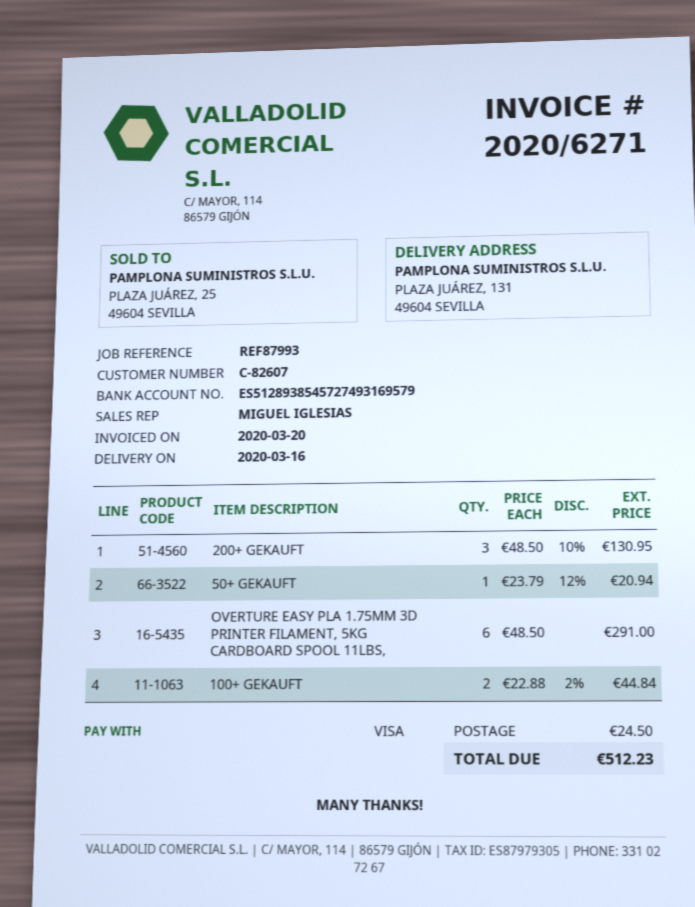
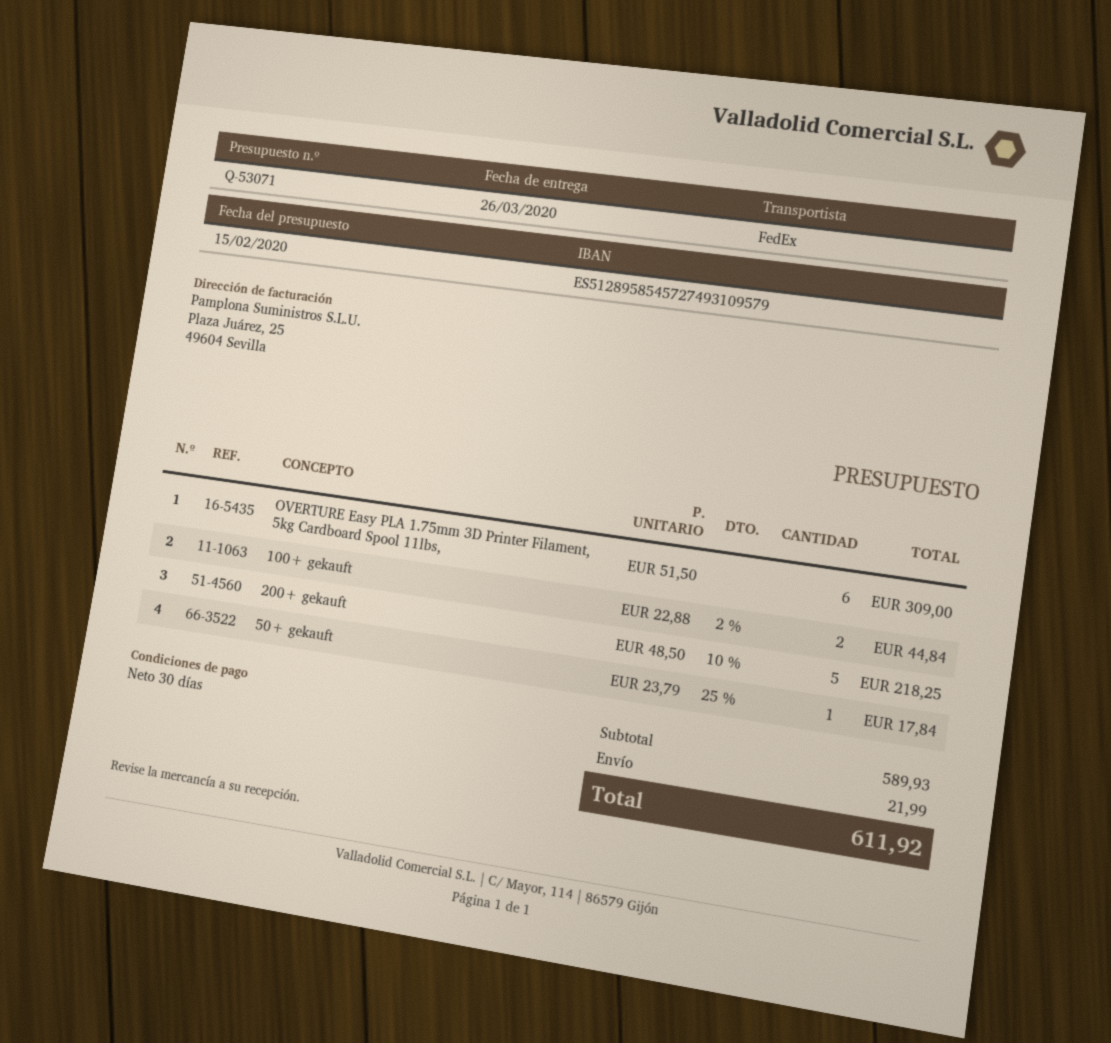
delivery date: 2020-03-16 -> 2020-03-26
bank account: ES5128938545727493169579 -> ES5128958545727493109579
200+ GEKAUFT: 3 x 48.50 - 10% = 130.95 -> 5 x 48.50 - 10% = 218.25
50+ GEKAUFT: 1 x 23.79 - 12% = 20.94 -> 1 x 23.79 - 25% = 17.84
OVERTURE EASY PLA 1.75MM 3D PRINTER FILAMENT, 5KG CARDBOARD SPOOL 11LBS,: 6 x 48.50 = 291.00 -> 6 x 51.50 = 309.00
shipping: 24.50 -> 21.99
total: 512.23 -> 611.92

